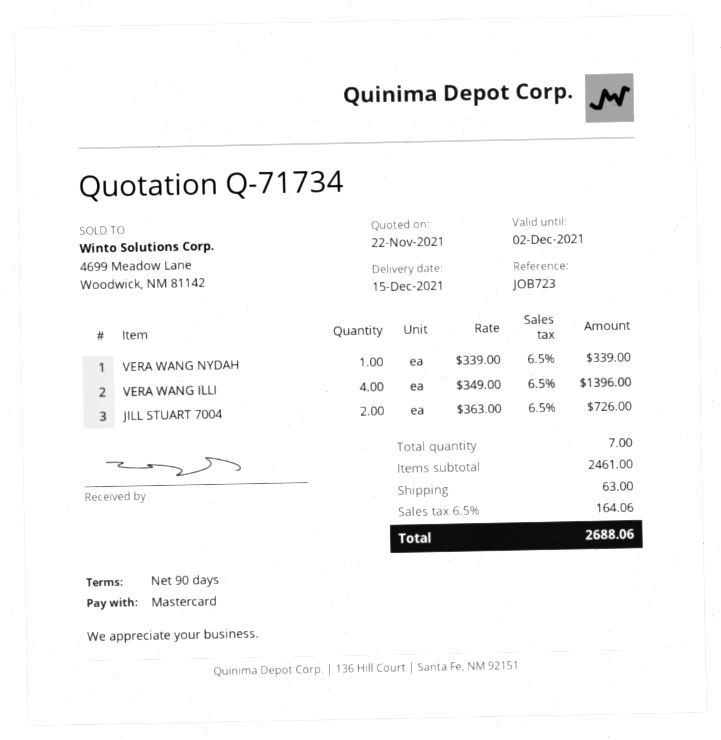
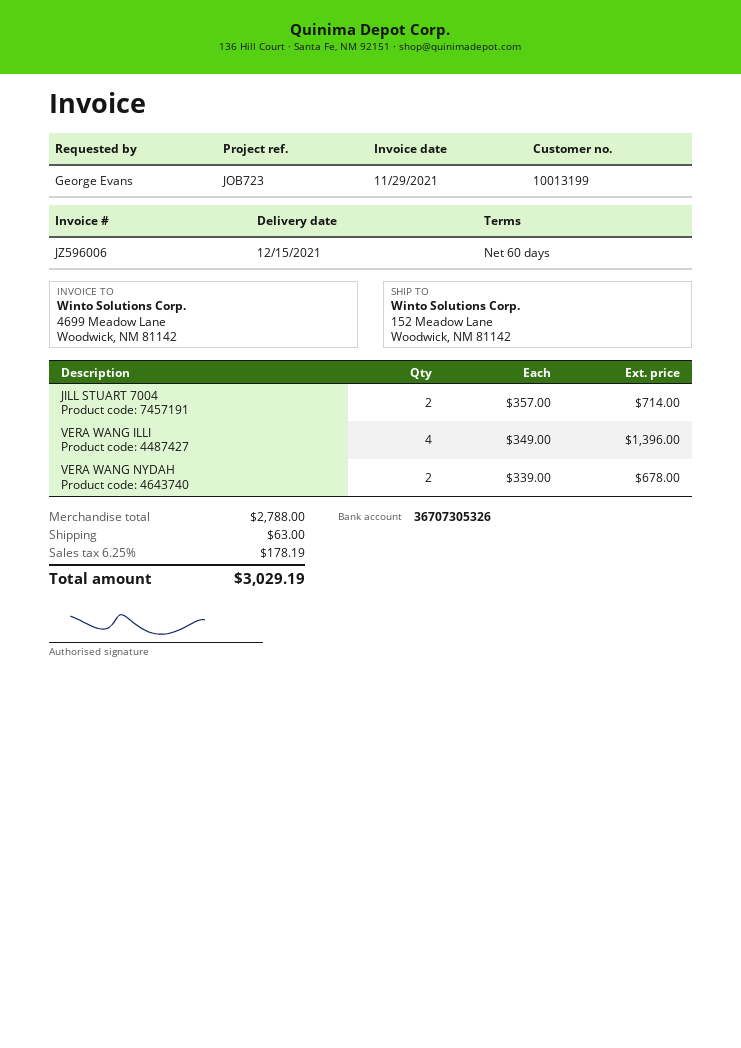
payment terms: 90 days -> 60 days
VERA WANG NYDAH: 1 x 339.00 = 339.00 -> 2 x 339.00 = 678.00
JILL STUART 7004: 2 x 363.00 = 726.00 -> 2 x 357.00 = 714.00
subtotal: 2461.00 -> 2788.00
tax: 6.5% = 164.06 -> 6.25% = 178.19
total: 2688.06 -> 3029.19

